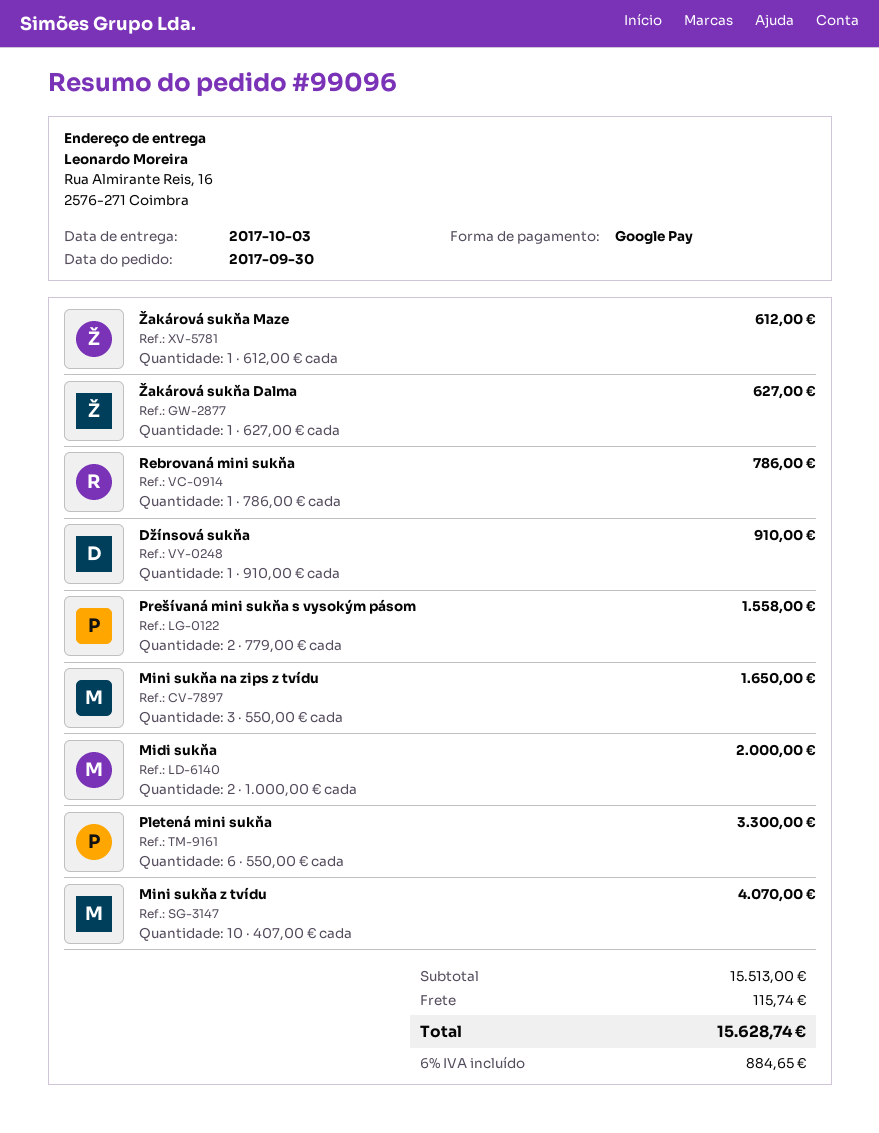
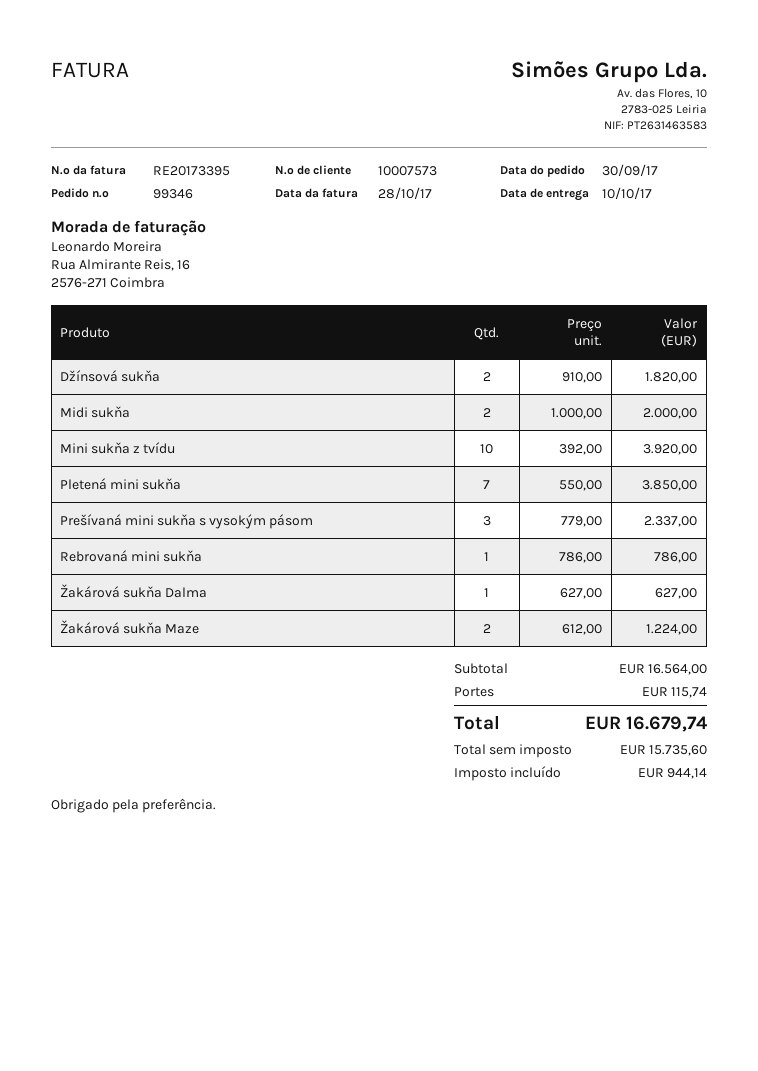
order number: 99096 -> 99346
delivery date: 2017-10-03 -> 2017-10-10
Žakárová sukňa Maze: 1 x 612.00 = 612.00 -> 2 x 612.00 = 1224.00
Džínsová sukňa: 1 x 910.00 = 910.00 -> 2 x 910.00 = 1820.00
Prešívaná mini sukňa s vysokým pásom: 2 x 779.00 = 1558.00 -> 3 x 779.00 = 2337.00
Mini sukňa na zips z tvídu: 3 x 550.00 = 1650.00 -> none
Pletená mini sukňa: 6 x 550.00 = 3300.00 -> 7 x 550.00 = 3850.00
Mini sukňa z tvídu: 10 x 407.00 = 4070.00 -> 10 x 392.00 = 3920.00
subtotal: 15513.00 -> 16564.00
tax: 884.65 -> 944.14
total: 15628.74 -> 16679.74

